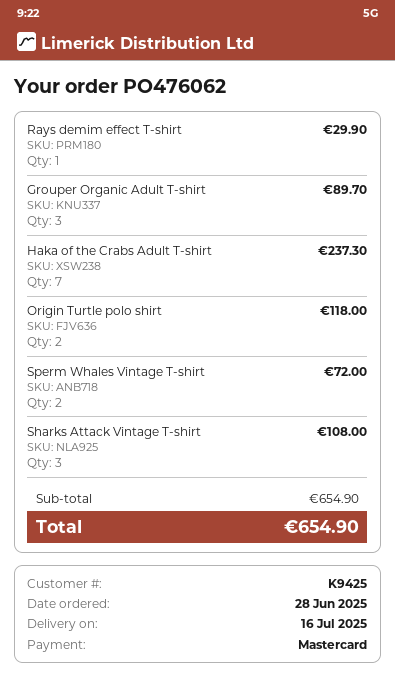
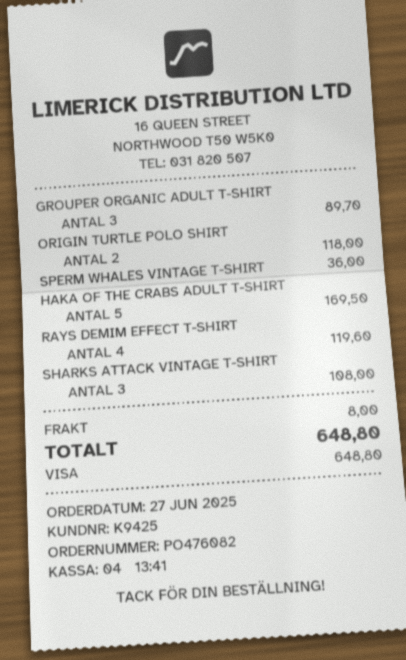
order number: PO476062 -> PO476082
order date: 2025-06-28 -> 2025-06-27
payment method: Mastercard -> Visa
Rays demim effect T-shirt: 1 for 29.90 -> 4 for 119.60
Haka of the Crabs Adult T-shirt: 7 for 237.30 -> 5 for 169.50
Sperm Whales Vintage T-shirt: 2 for 72.00 -> 1 for 36.00
shipping: none -> 8.00
total: 654.90 -> 648.80

